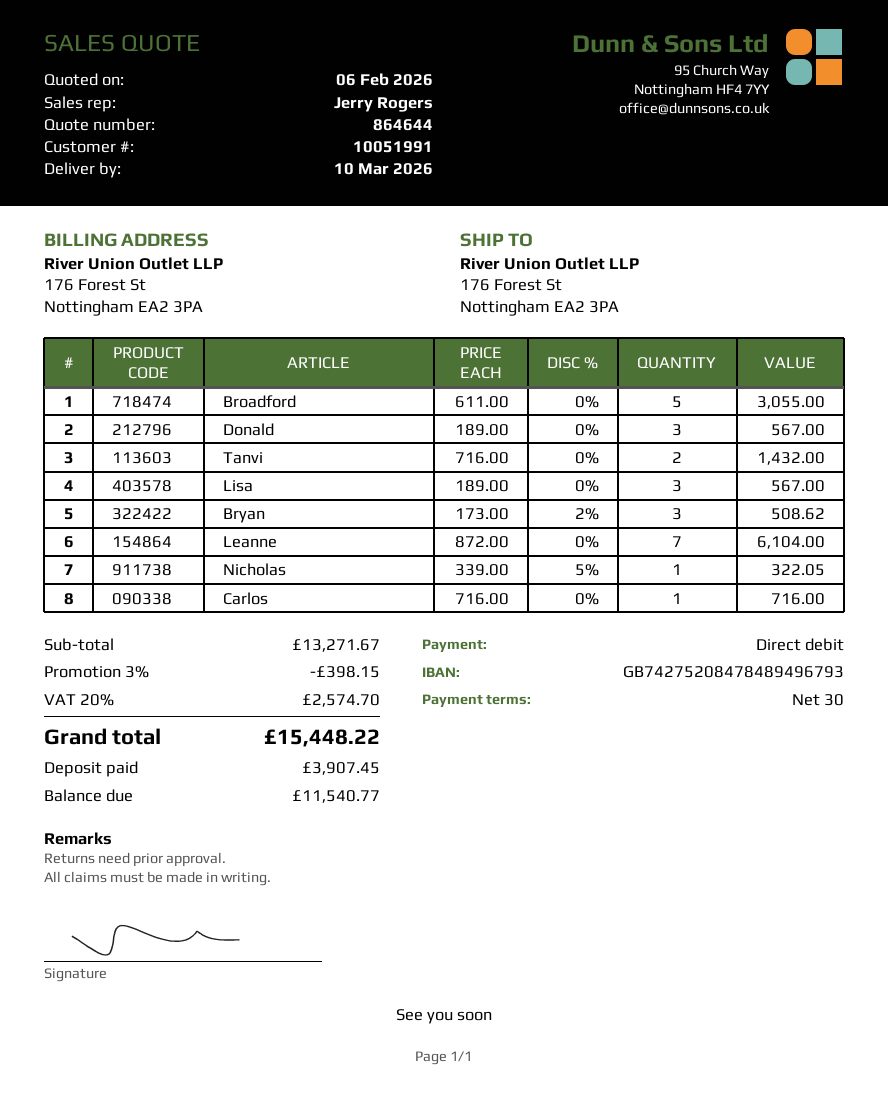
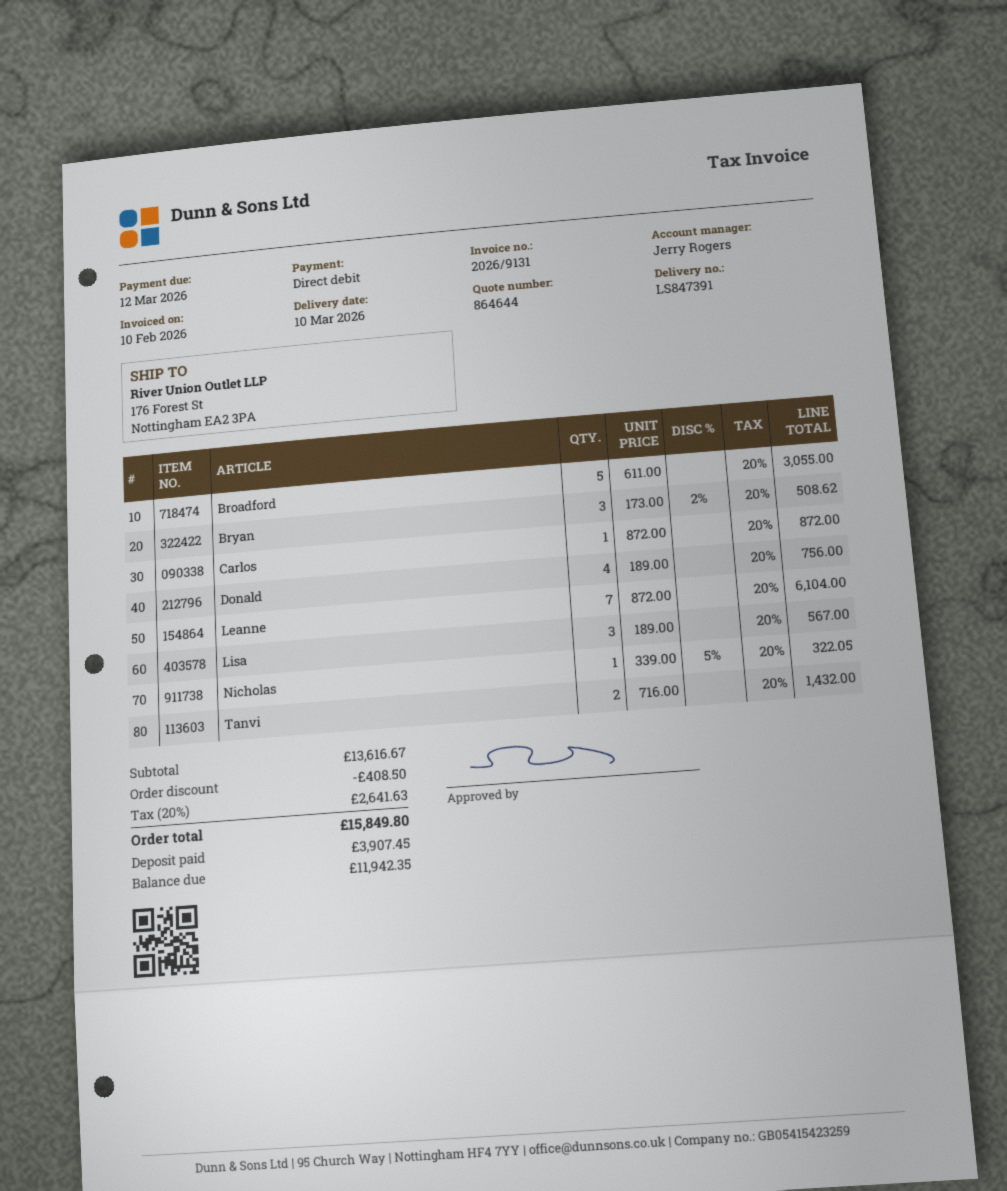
Donald: 3 x 189.00 = 567.00 -> 4 x 189.00 = 756.00
Carlos: 1 x 716.00 = 716.00 -> 1 x 872.00 = 872.00
subtotal: 13271.67 -> 13616.67
discount: 398.15 -> 408.50
tax: 20% = 2574.70 -> 20% = 2641.63
total: 15448.22 -> 15849.80
balance: 11540.77 -> 11942.35

